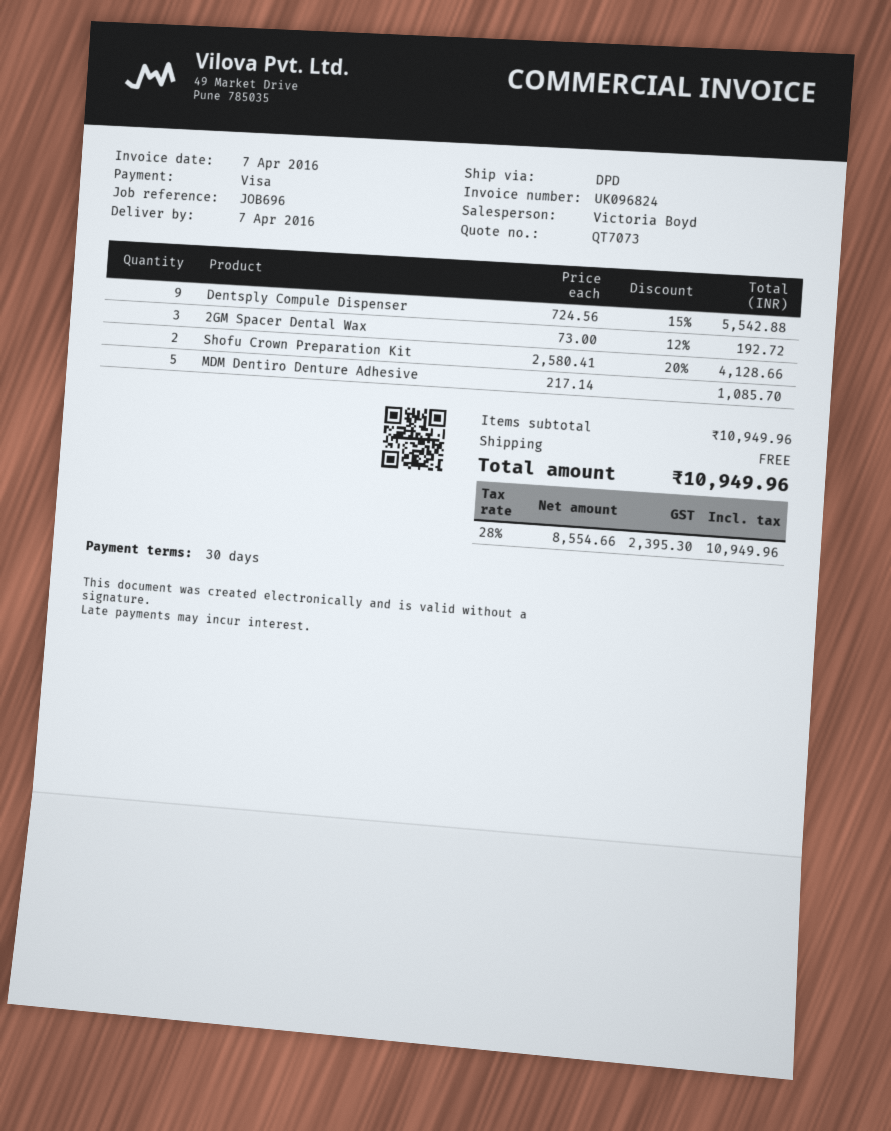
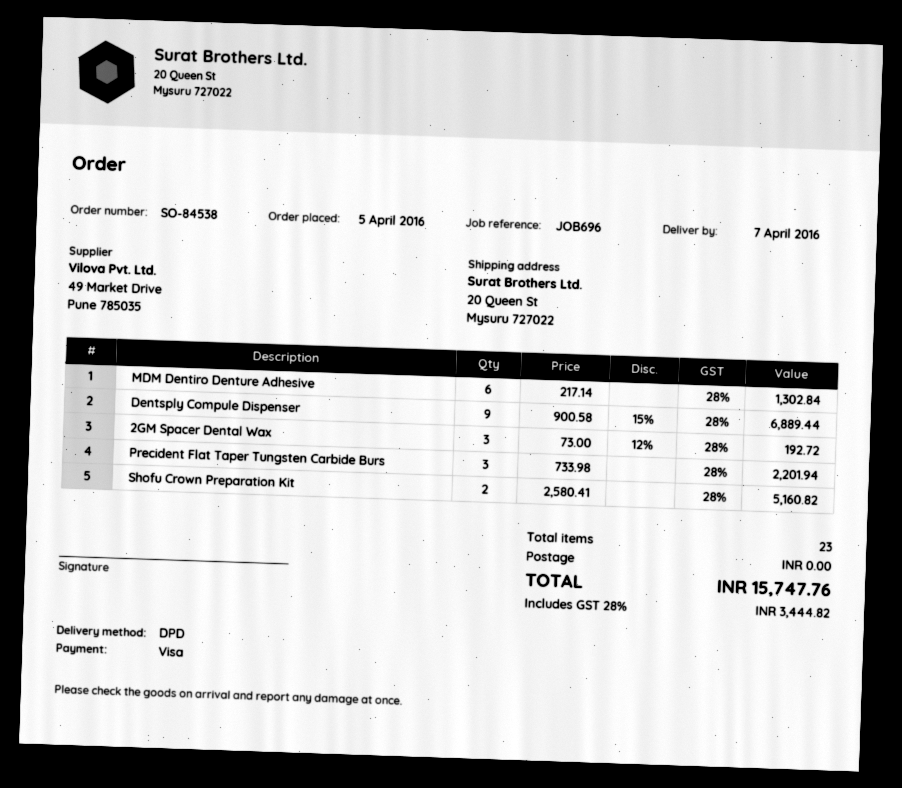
Dentsply Compule Dispenser: 9 x 724.56 - 15% = 5542.88 -> 9 x 900.58 - 15% = 6889.44
Shofu Crown Preparation Kit: 2 x 2580.41 - 20% = 4128.66 -> 2 x 2580.41 = 5160.82
MDM Dentiro Denture Adhesive: 5 x 217.14 = 1085.70 -> 6 x 217.14 = 1302.84
Precident Flat Taper Tungsten Carbide Burs: none -> 3 x 733.98 = 2201.94
tax: 28% = 2395.30 -> 28% = 3444.82
total: 10949.96 -> 15747.76

